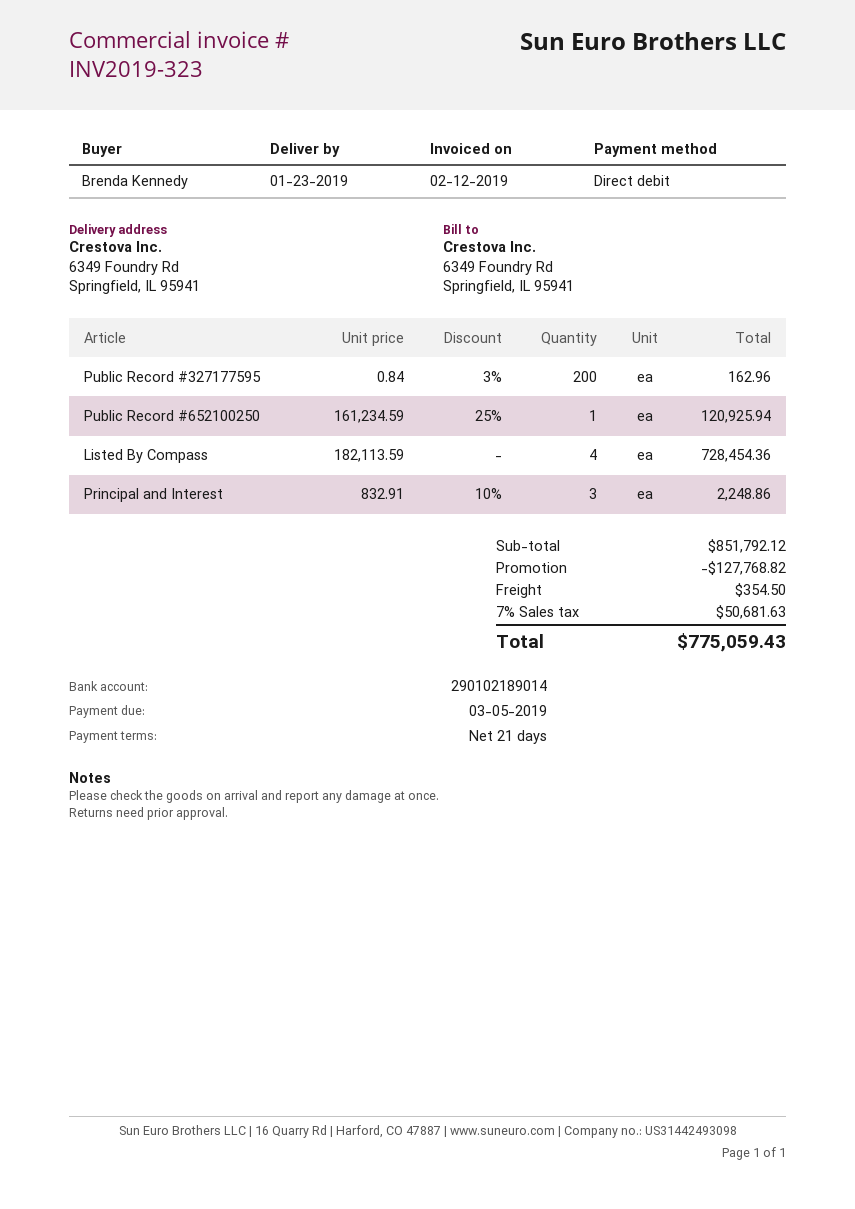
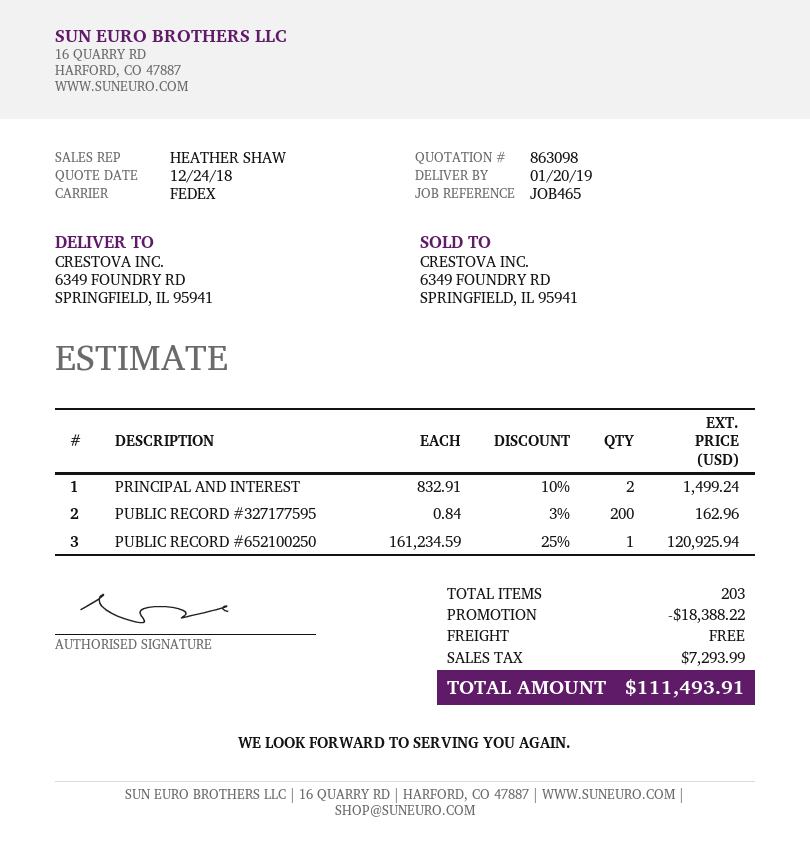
delivery date: 2019-01-23 -> 2019-01-20
Listed By Compass: 4 x 182113.59 = 728454.36 -> none
Principal and Interest: 3 x 832.91 - 10% = 2248.86 -> 2 x 832.91 - 10% = 1499.24
discount: 127768.82 -> 18388.22
shipping: 354.50 -> 0.00
tax: 50681.63 -> 7293.99
total: 775059.43 -> 111493.91

